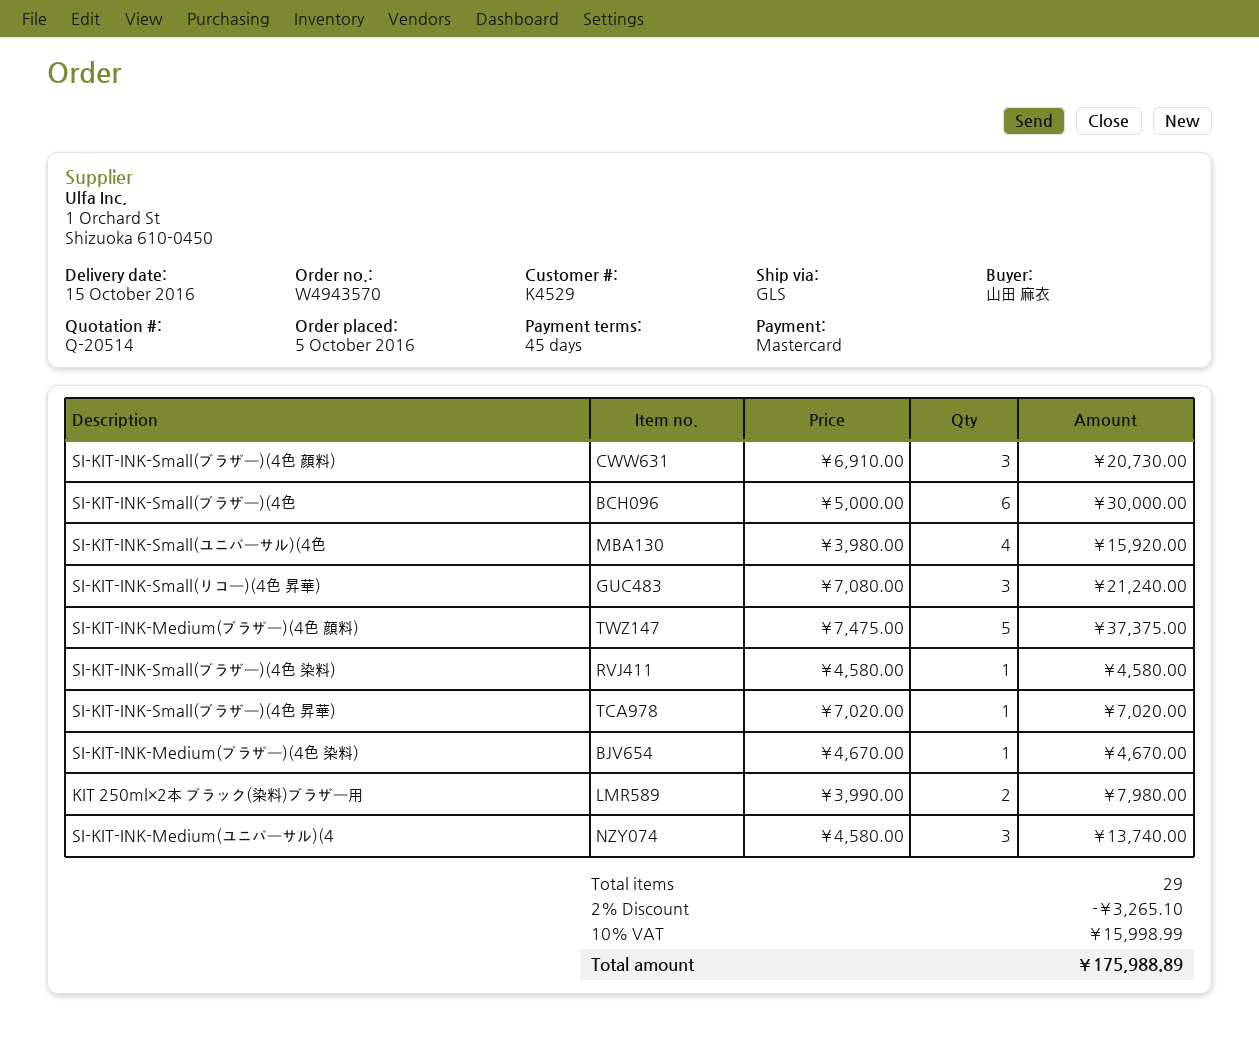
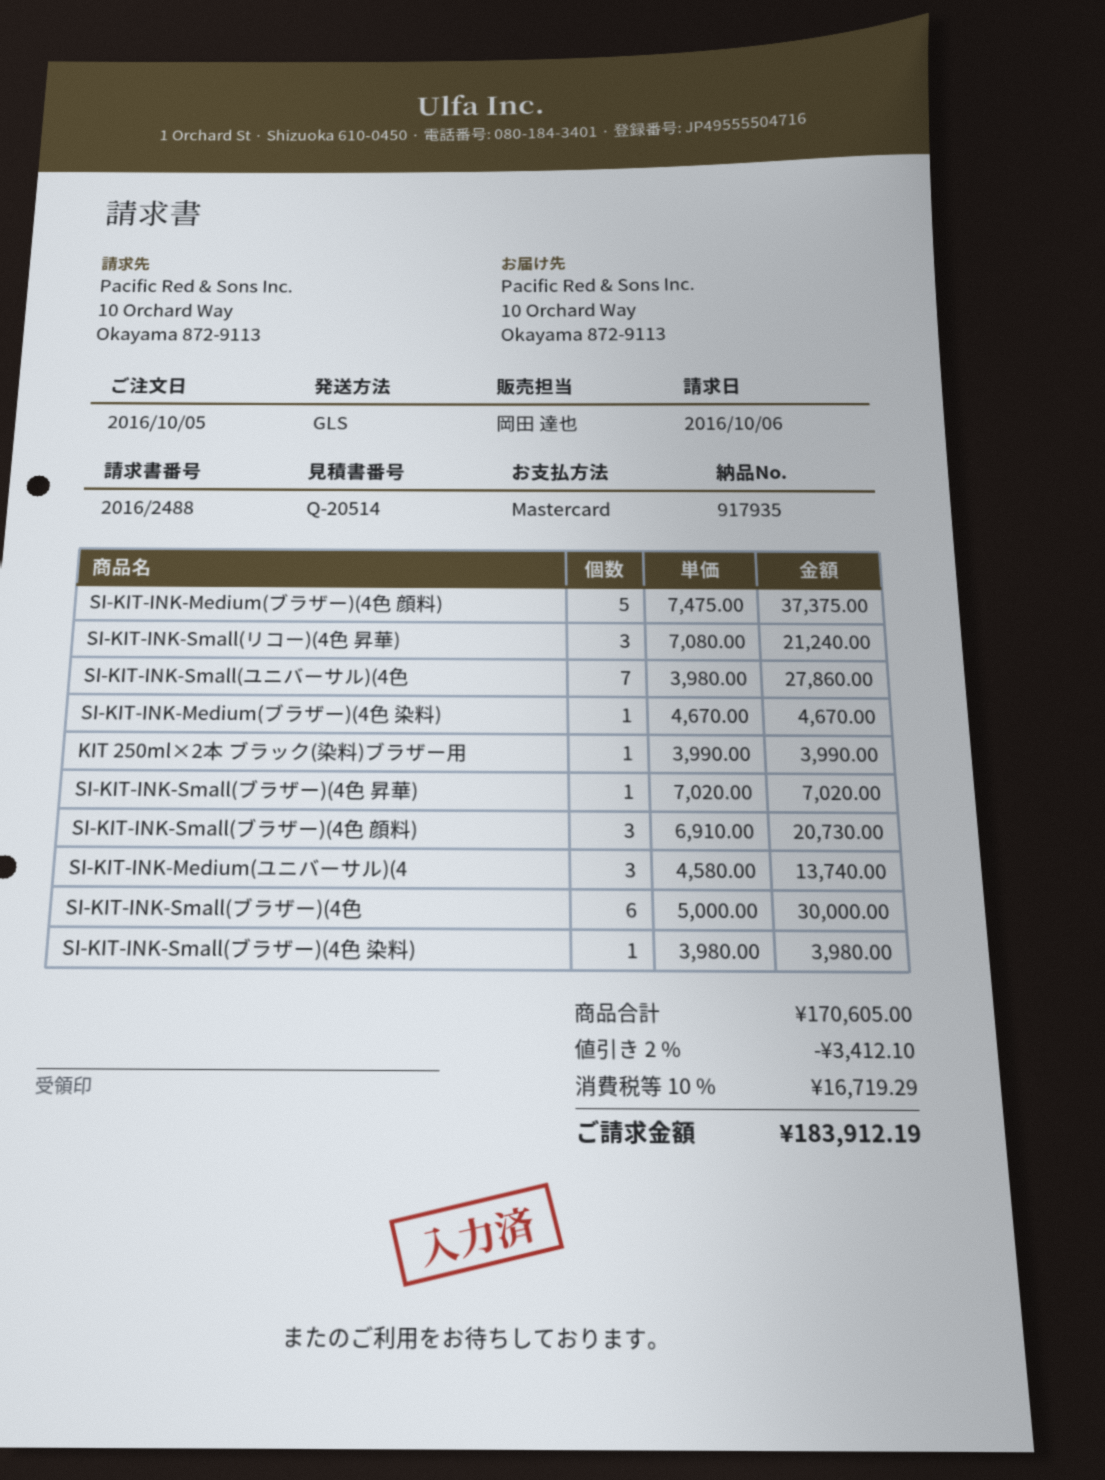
SI-KIT-INK-Small(ユニバーサル)(4色: 4 x 3980.00 = 15920.00 -> 7 x 3980.00 = 27860.00
SI-KIT-INK-Small(ブラザー)(4色 染料): 1 x 4580.00 = 4580.00 -> 1 x 3980.00 = 3980.00
KIT 250ml×2本 ブラック(染料)ブラザー用: 2 x 3990.00 = 7980.00 -> 1 x 3990.00 = 3990.00
discount: 2% = 3265.10 -> 2% = 3412.10
tax: 10% = 15998.99 -> 10% = 16719.29
total: 175988.89 -> 183912.19

